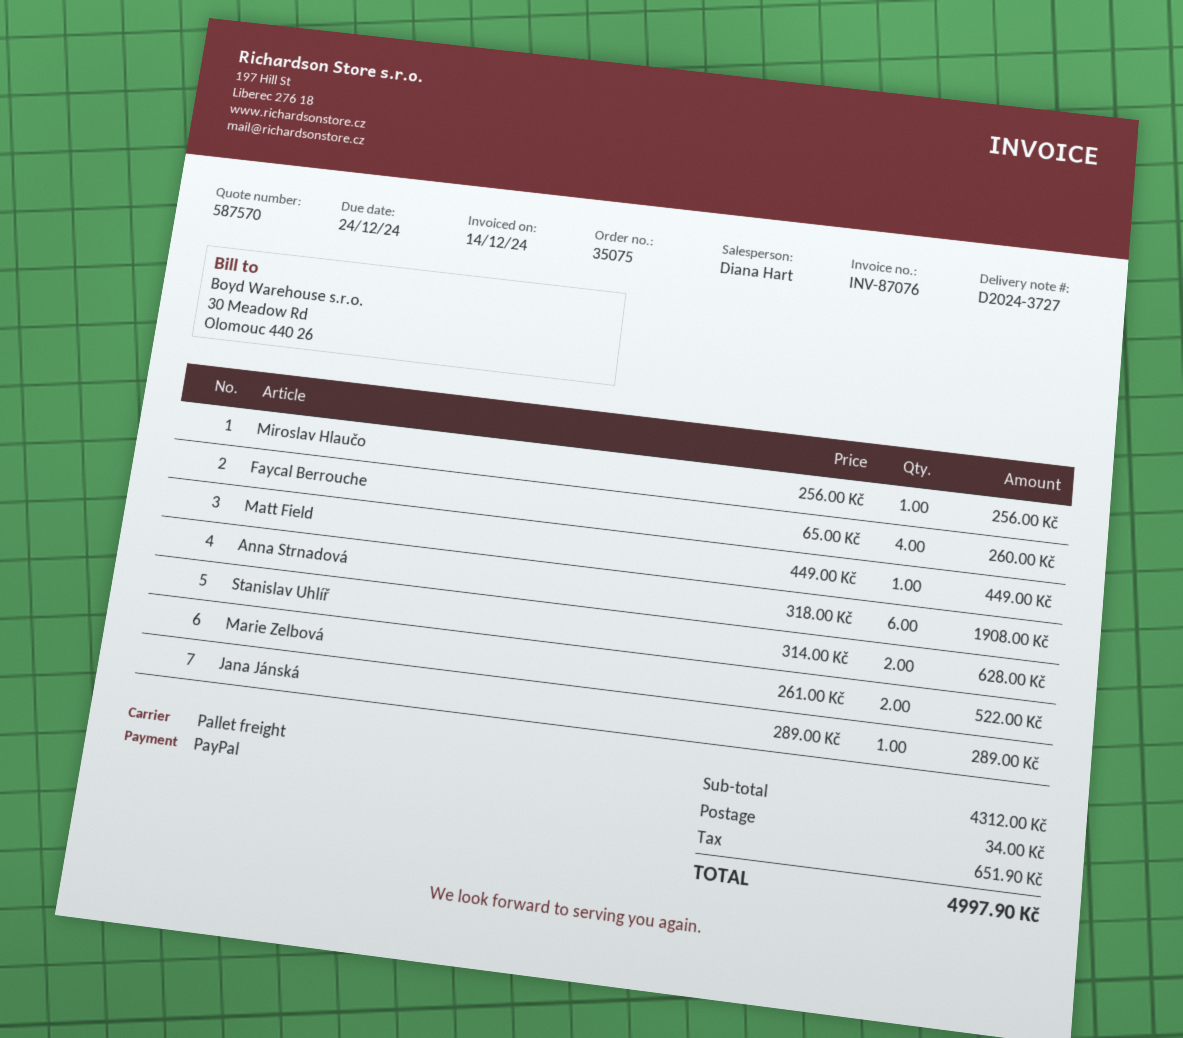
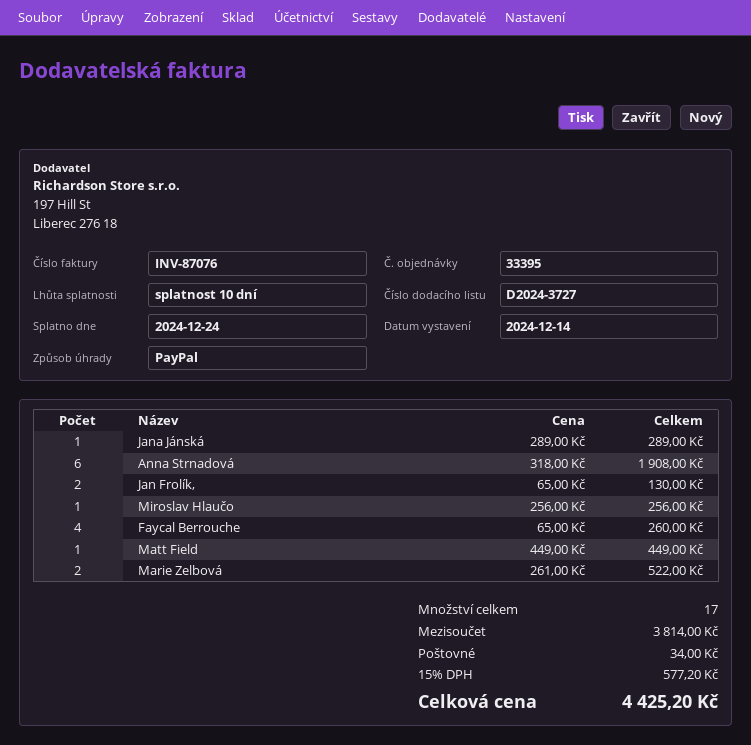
order number: 35075 -> 33395
Stanislav Uhlíř: 2 x 314.00 = 628.00 -> none
Jan Frolík,: none -> 2 x 65.00 = 130.00
subtotal: 4312.00 -> 3814.00
tax: 651.90 -> 577.20
total: 4997.90 -> 4425.20

